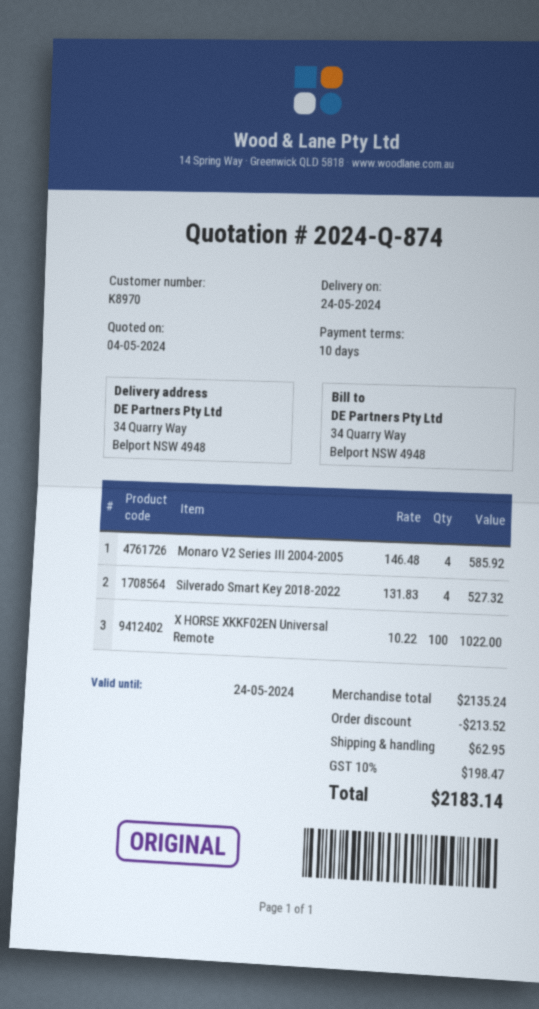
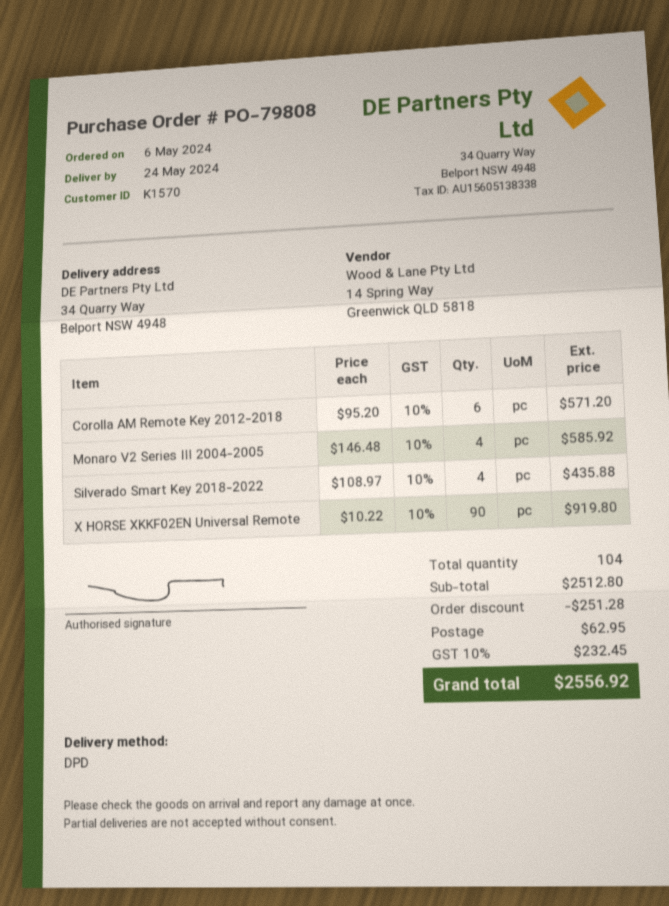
customer number: K8970 -> K1570
Silverado Smart Key 2018-2022: 4 x 131.83 = 527.32 -> 4 x 108.97 = 435.88
X HORSE XKKF02EN Universal Remote: 100 x 10.22 = 1022.00 -> 90 x 10.22 = 919.80
Corolla AM Remote Key 2012-2018: none -> 6 x 95.20 = 571.20
subtotal: 2135.24 -> 2512.80
discount: 213.52 -> 251.28
tax: 10% = 198.47 -> 10% = 232.45
total: 2183.14 -> 2556.92

